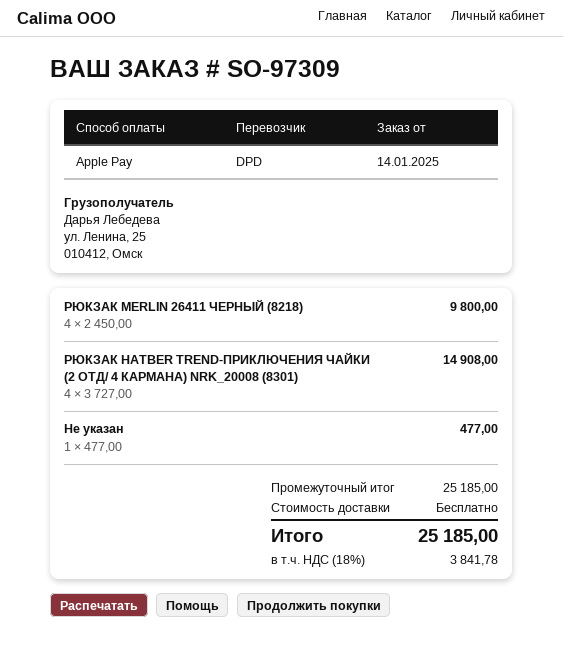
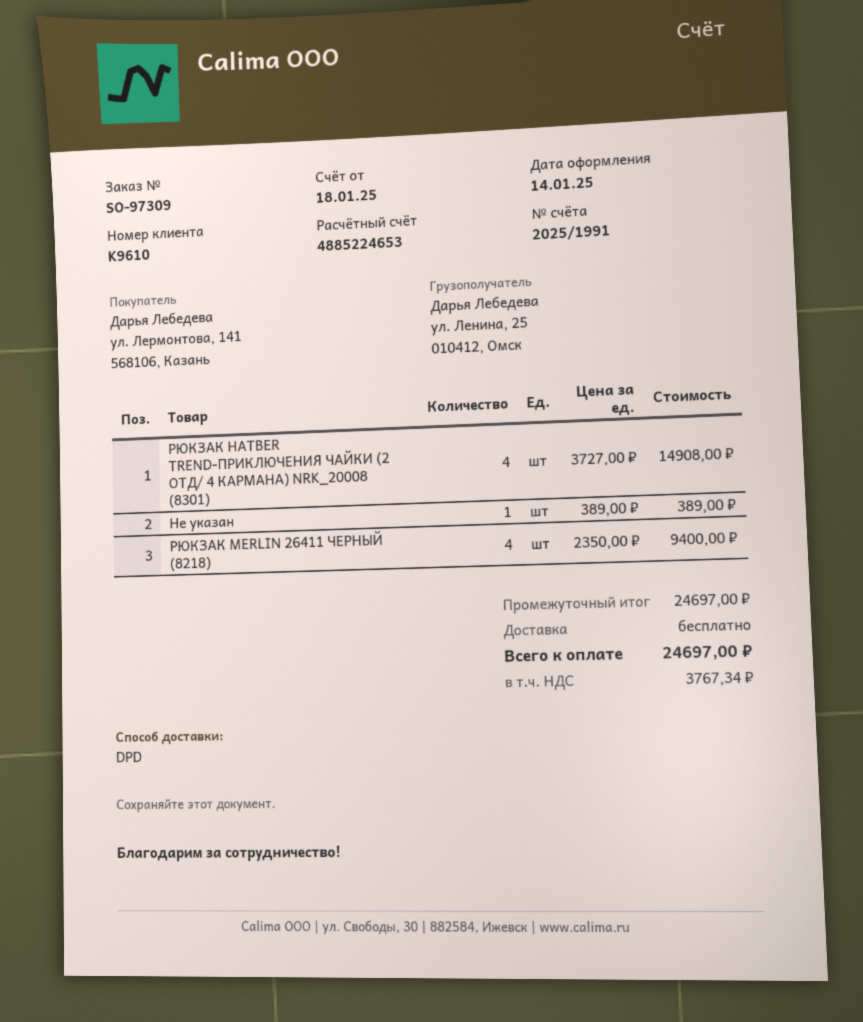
РЮКЗАК MERLIN 26411 ЧЕРНЫЙ (8218): 4 x 2450.00 = 9800.00 -> 4 x 2350.00 = 9400.00
Не указан: 1 x 477.00 = 477.00 -> 1 x 389.00 = 389.00
subtotal: 25185.00 -> 24697.00
tax: 3841.78 -> 3767.34
total: 25185.00 -> 24697.00

